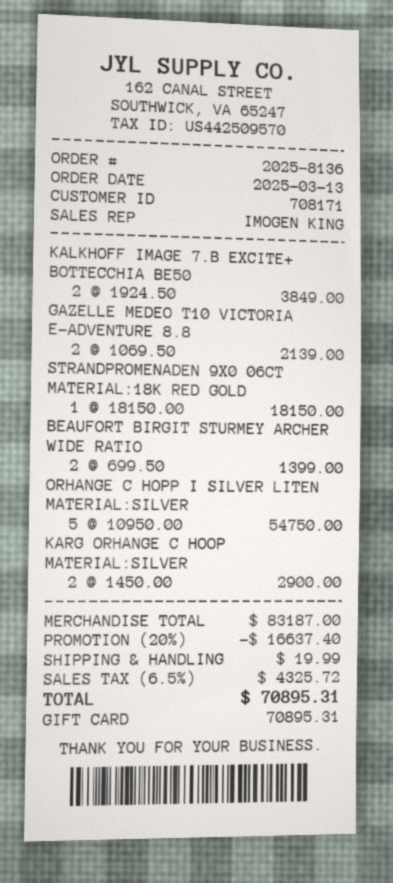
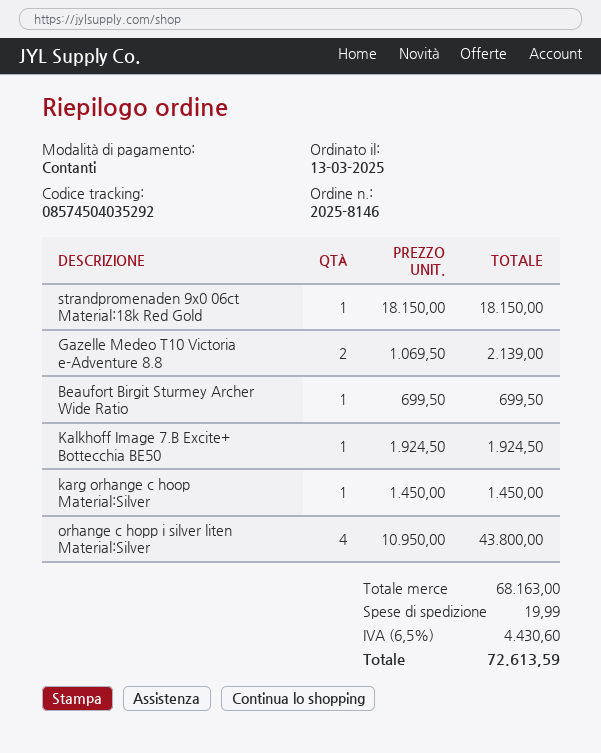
order number: 2025-8136 -> 2025-8146
payment method: gift card -> cash
KALKHOFF IMAGE 7.B EXCITE+ BOTTECCHIA BE50: 2 x 1924.50 = 3849.00 -> 1 x 1924.50 = 1924.50
BEAUFORT BIRGIT STURMEY ARCHER WIDE RATIO: 2 x 699.50 = 1399.00 -> 1 x 699.50 = 699.50
ORHANGE C HOPP I SILVER LITEN MATERIAL:SILVER: 5 x 10950.00 = 54750.00 -> 4 x 10950.00 = 43800.00
KARG ORHANGE C HOOP MATERIAL:SILVER: 2 x 1450.00 = 2900.00 -> 1 x 1450.00 = 1450.00
subtotal: 83187.00 -> 68163.00
discount: 20% = 16637.40 -> none
tax: 6.5% = 4325.72 -> 6.5% = 4430.60
total: 70895.31 -> 72613.59

